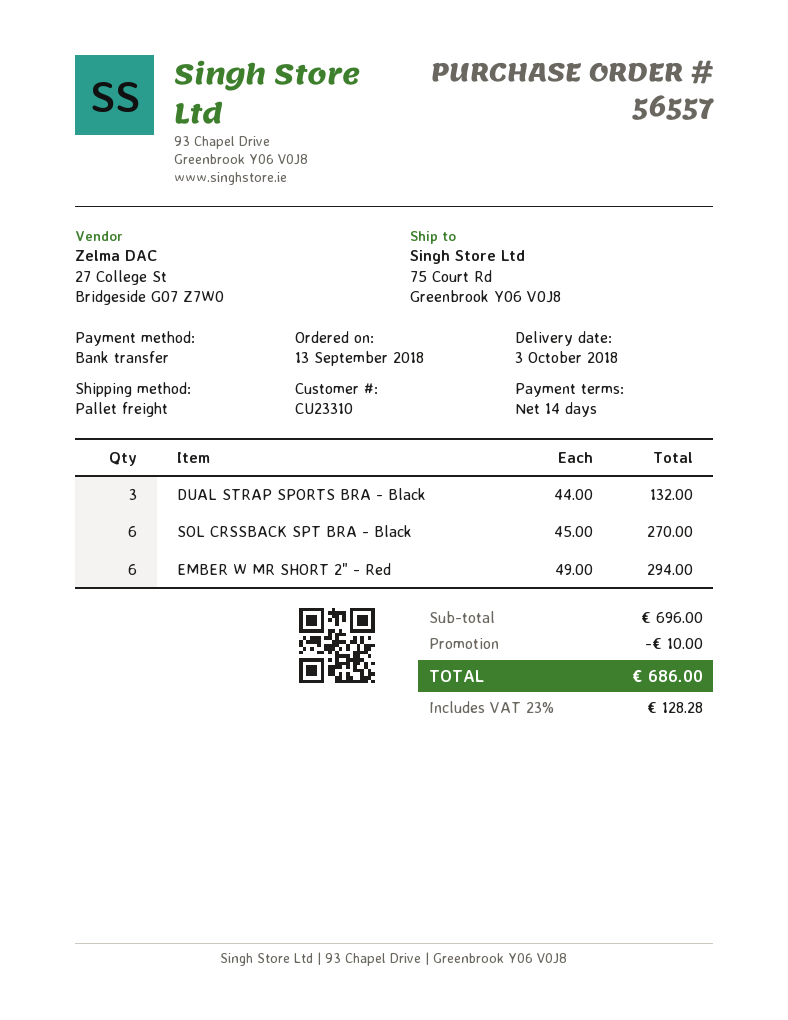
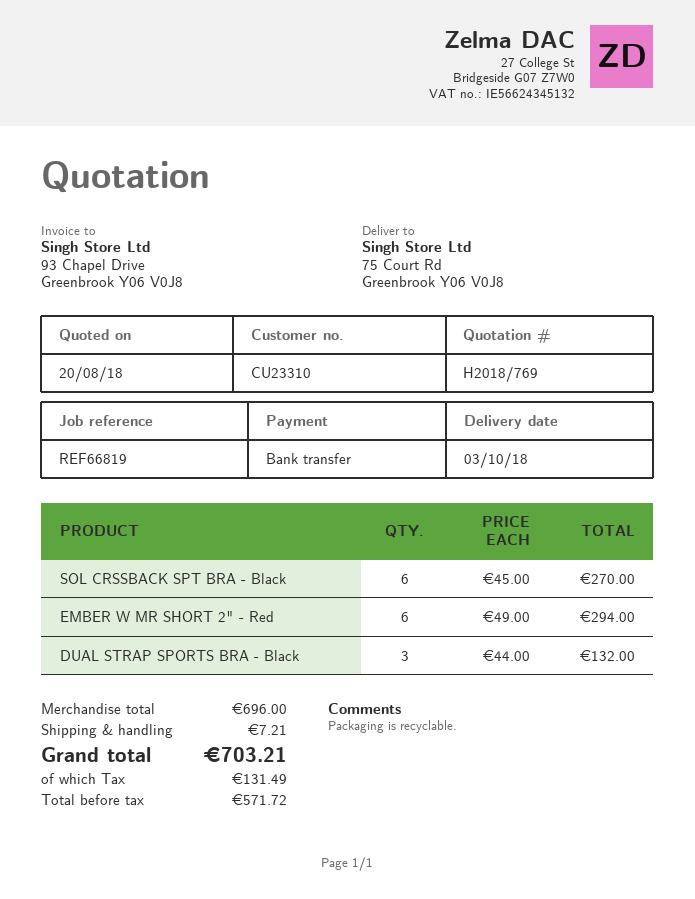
discount: 10.00 -> none
shipping: none -> 7.21
tax: 128.28 -> 131.49
total: 686.00 -> 703.21

